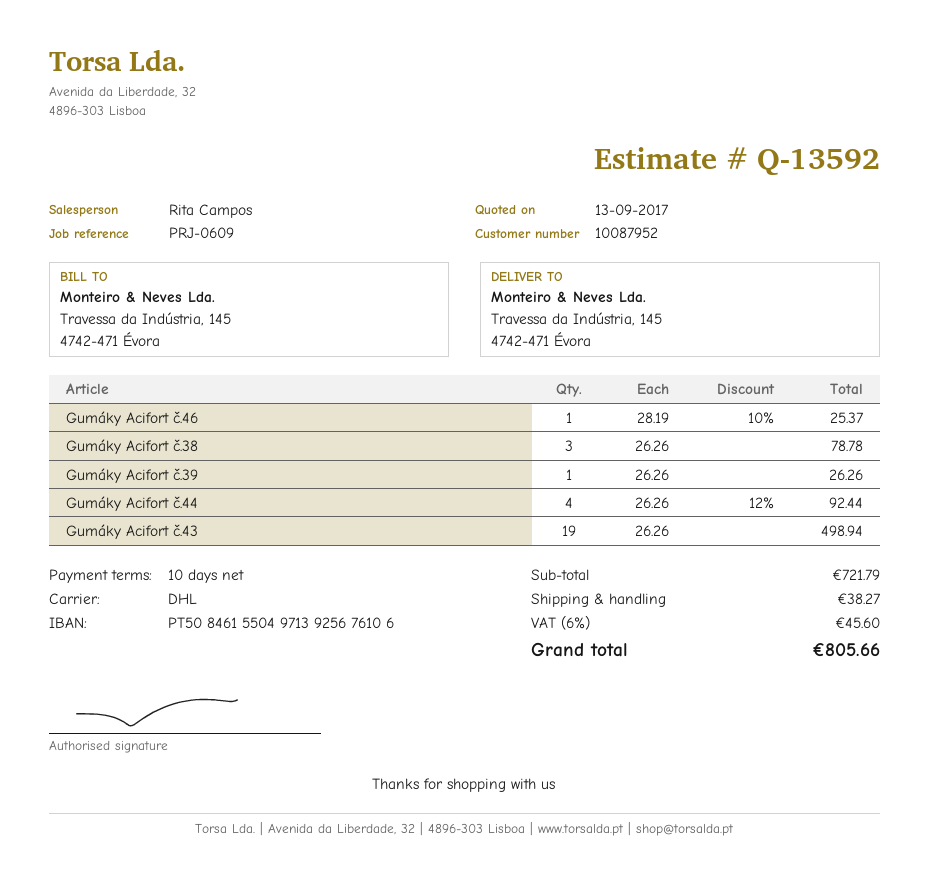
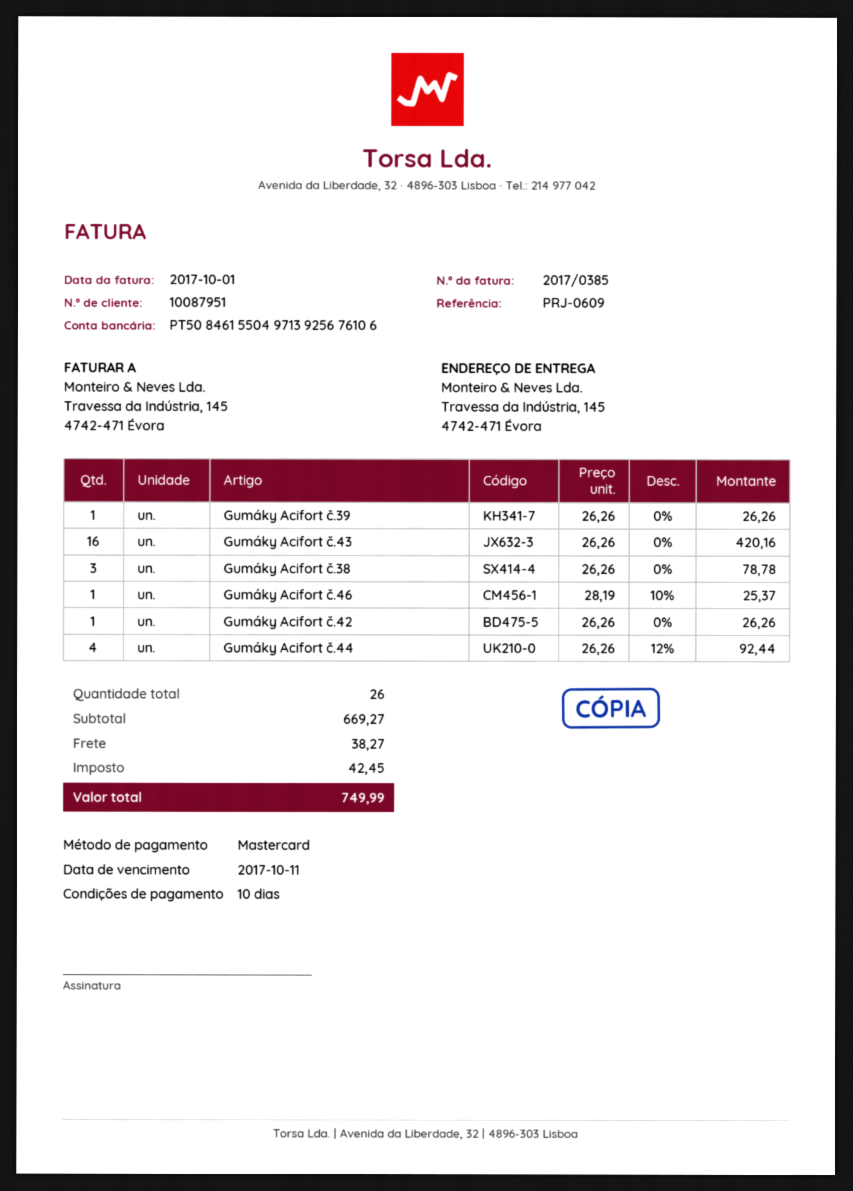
customer number: 10087952 -> 10087951
Gumáky Acifort č.43: 19 x 26.26 = 498.94 -> 16 x 26.26 = 420.16
Gumáky Acifort č.42: none -> 1 x 26.26 = 26.26
subtotal: 721.79 -> 669.27
tax: 45.60 -> 42.45
total: 805.66 -> 749.99

